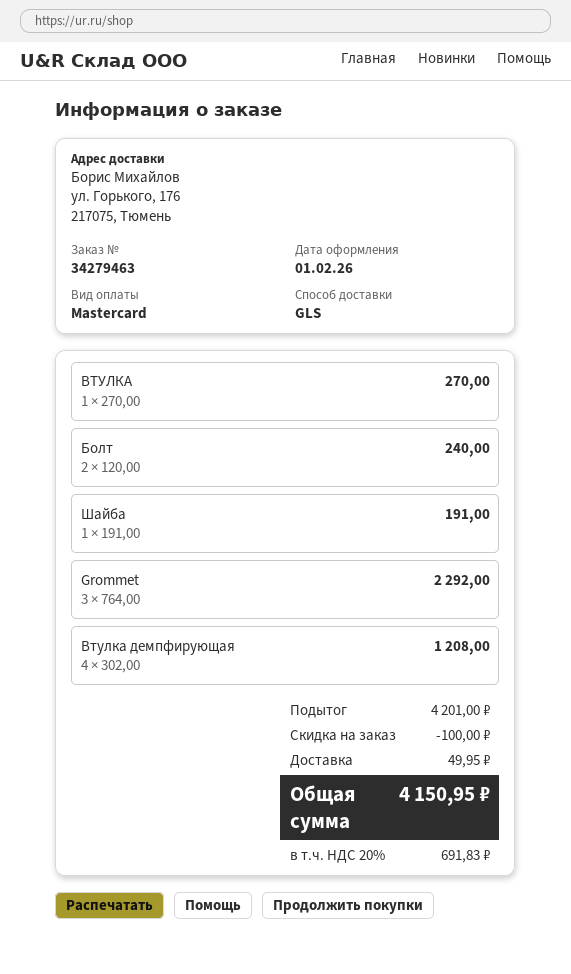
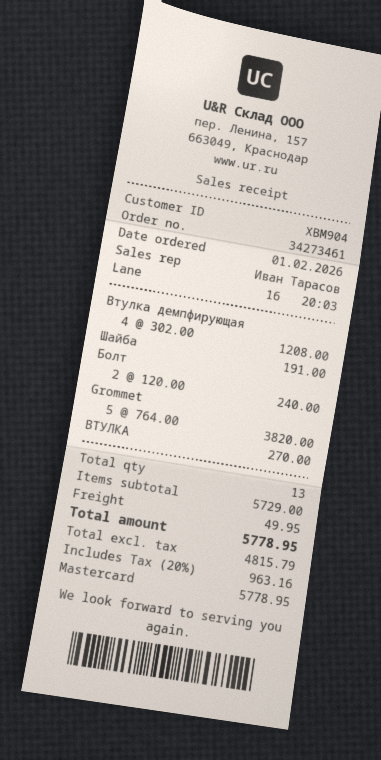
order number: 34279463 -> 34273461
Grommet: 3 x 764.00 = 2292.00 -> 5 x 764.00 = 3820.00
subtotal: 4201.00 -> 5729.00
discount: 100.00 -> none
tax: 20% = 691.83 -> 20% = 963.16
total: 4150.95 -> 5778.95

